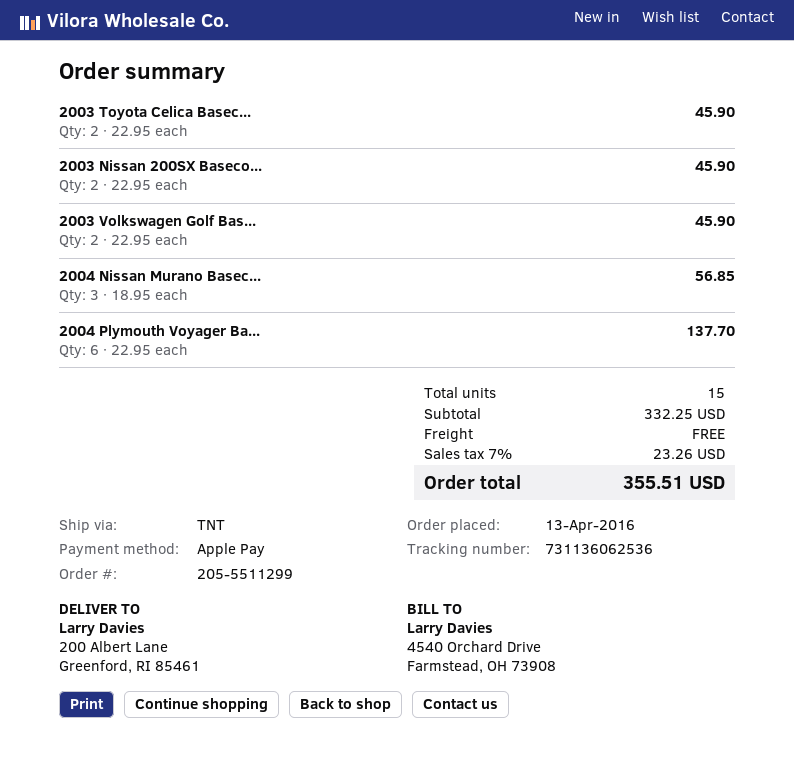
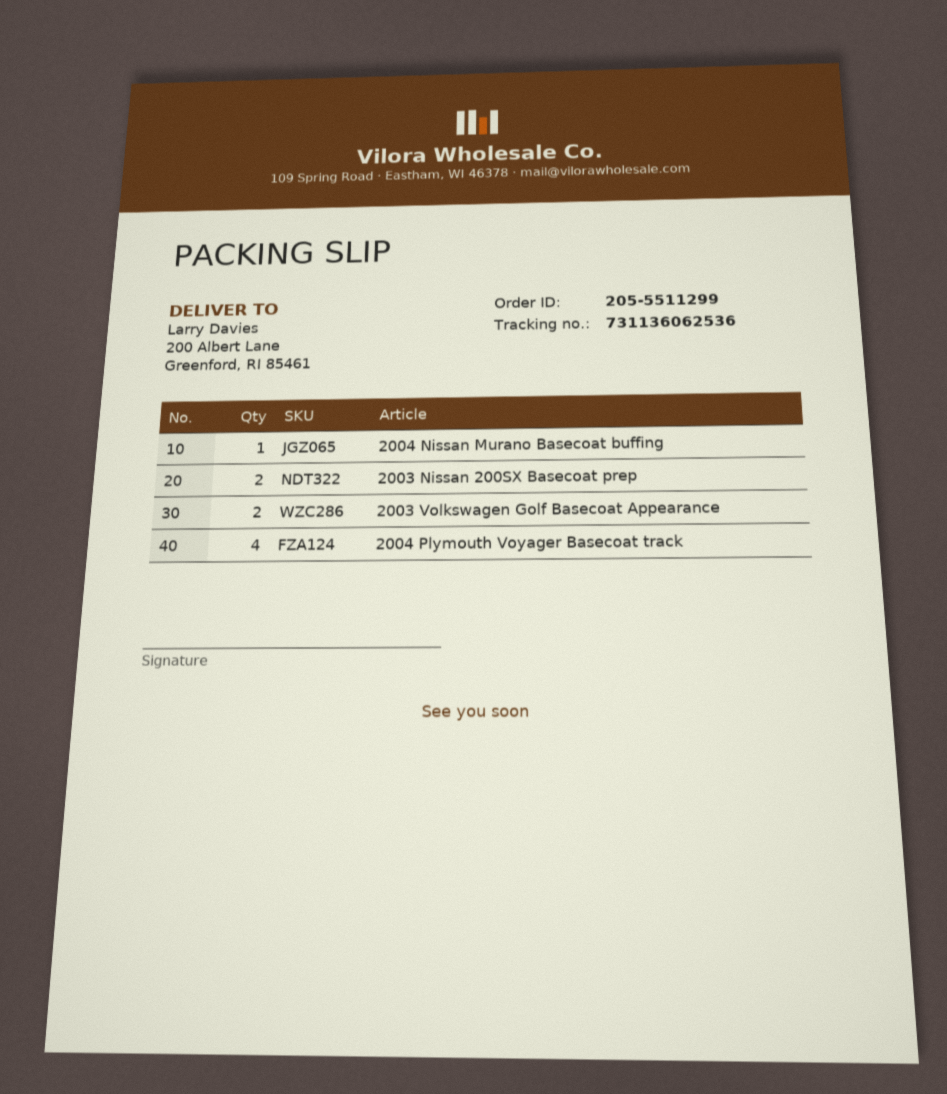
2003 Toyota Celica Basec...: 2 -> none
2004 Nissan Murano Basec...: 3 -> 1
2004 Plymouth Voyager Ba...: 6 -> 4

